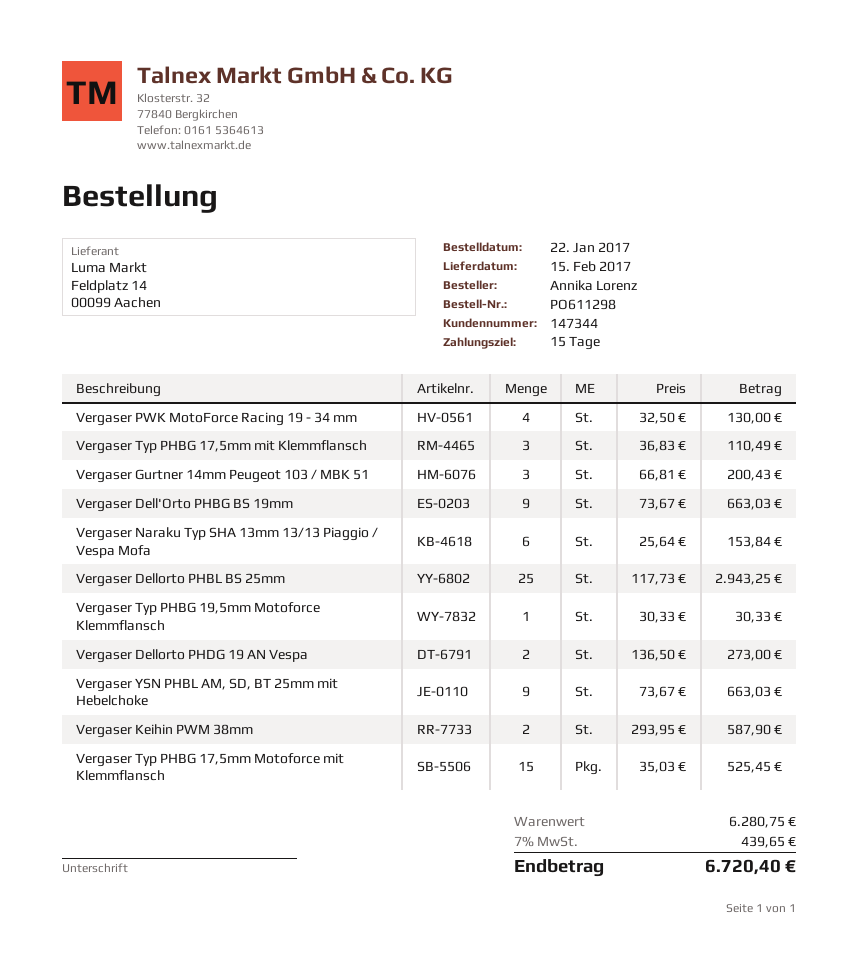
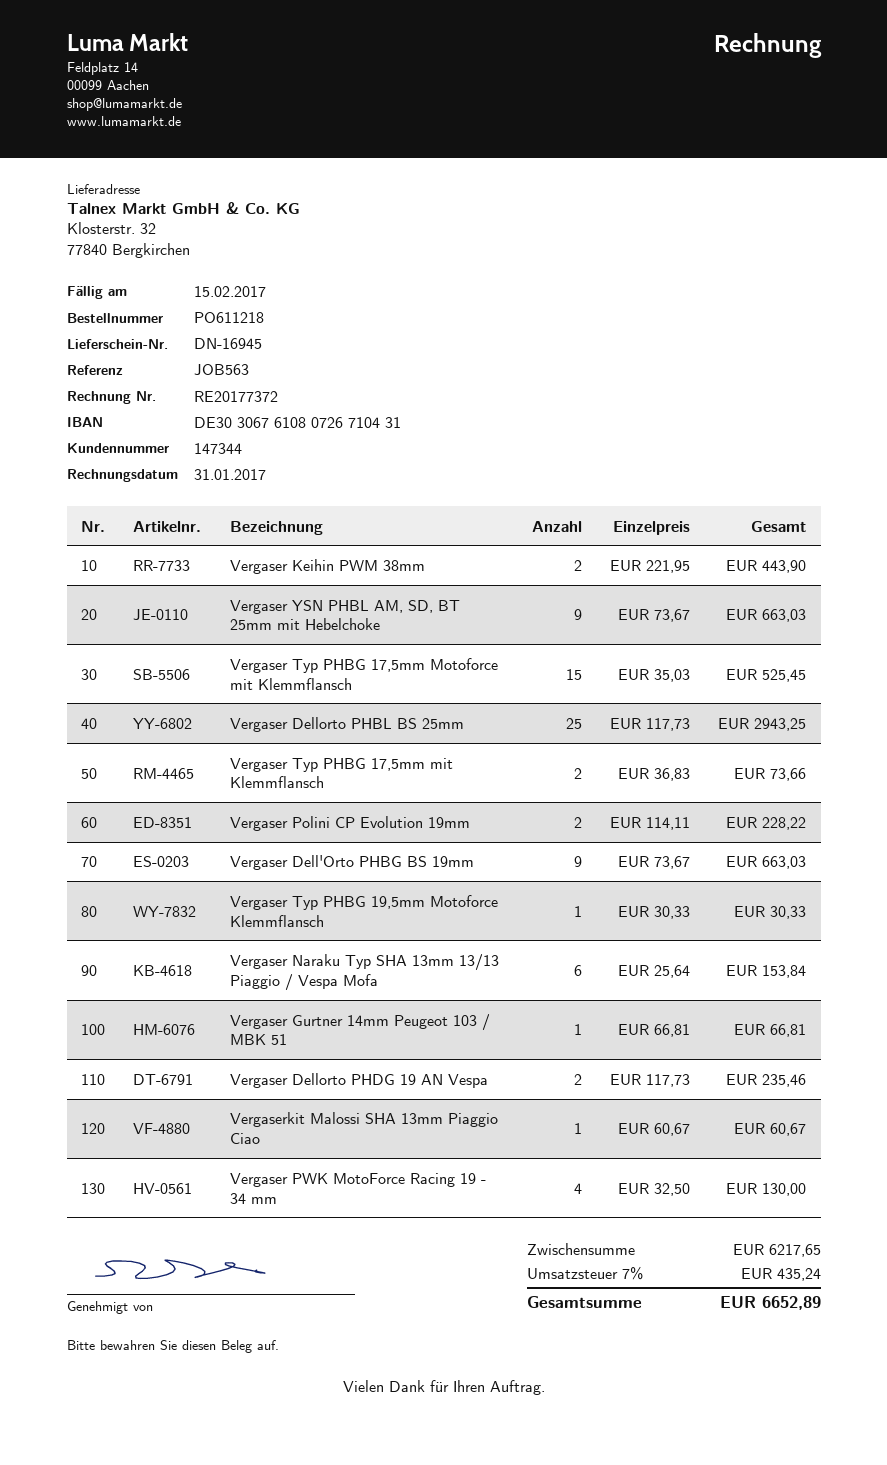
order number: PO611298 -> PO611218
Vergaser Typ PHBG 17,5mm mit Klemmflansch: 3 x 36.83 = 110.49 -> 2 x 36.83 = 73.66
Vergaser Gurtner 14mm Peugeot 103 / MBK 51: 3 x 66.81 = 200.43 -> 1 x 66.81 = 66.81
Vergaser Dellorto PHDG 19 AN Vespa: 2 x 136.50 = 273.00 -> 2 x 117.73 = 235.46
Vergaser Keihin PWM 38mm: 2 x 293.95 = 587.90 -> 2 x 221.95 = 443.90
Vergaser Polini CP Evolution 19mm: none -> 2 x 114.11 = 228.22
Vergaserkit Malossi SHA 13mm Piaggio Ciao: none -> 1 x 60.67 = 60.67
subtotal: 6280.75 -> 6217.65
tax: 7% = 439.65 -> 7% = 435.24
total: 6720.40 -> 6652.89

